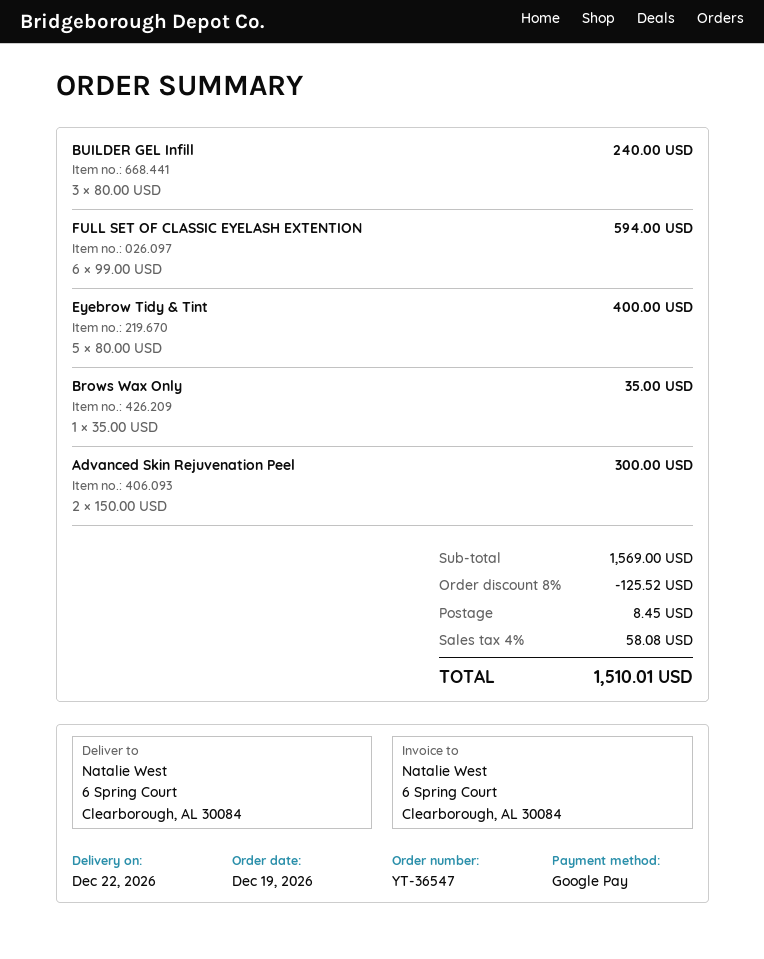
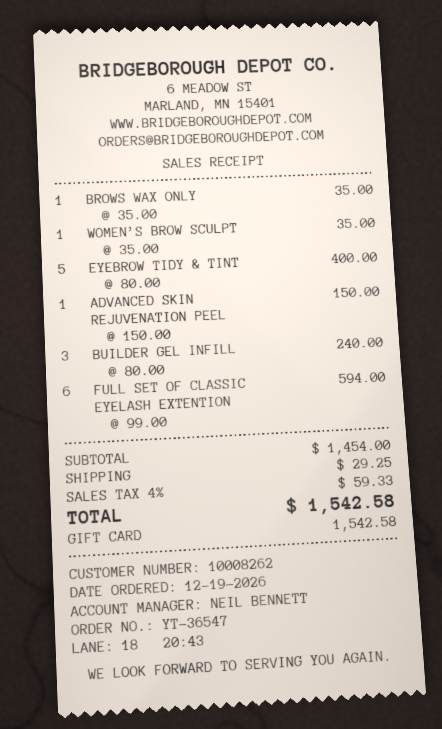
payment method: Google Pay -> gift card
Advanced Skin Rejuvenation Peel: 2 x 150.00 = 300.00 -> 1 x 150.00 = 150.00
WOMEN’S BROW SCULPT: none -> 1 x 35.00 = 35.00
subtotal: 1569.00 -> 1454.00
discount: 8% = 125.52 -> none
shipping: 8.45 -> 29.25
tax: 4% = 58.08 -> 4% = 59.33
total: 1510.01 -> 1542.58

